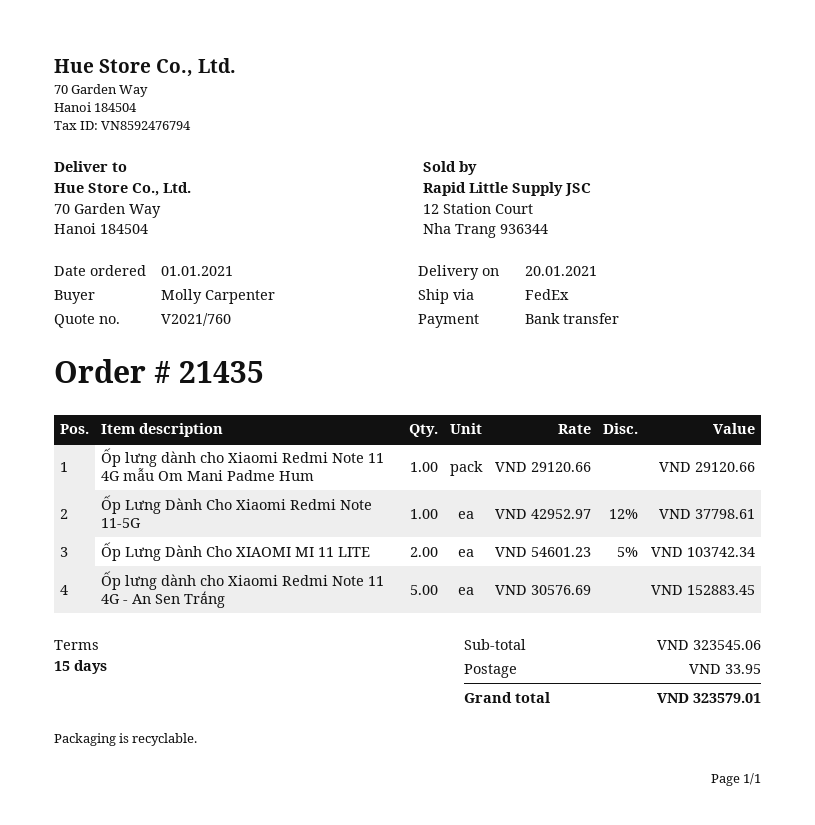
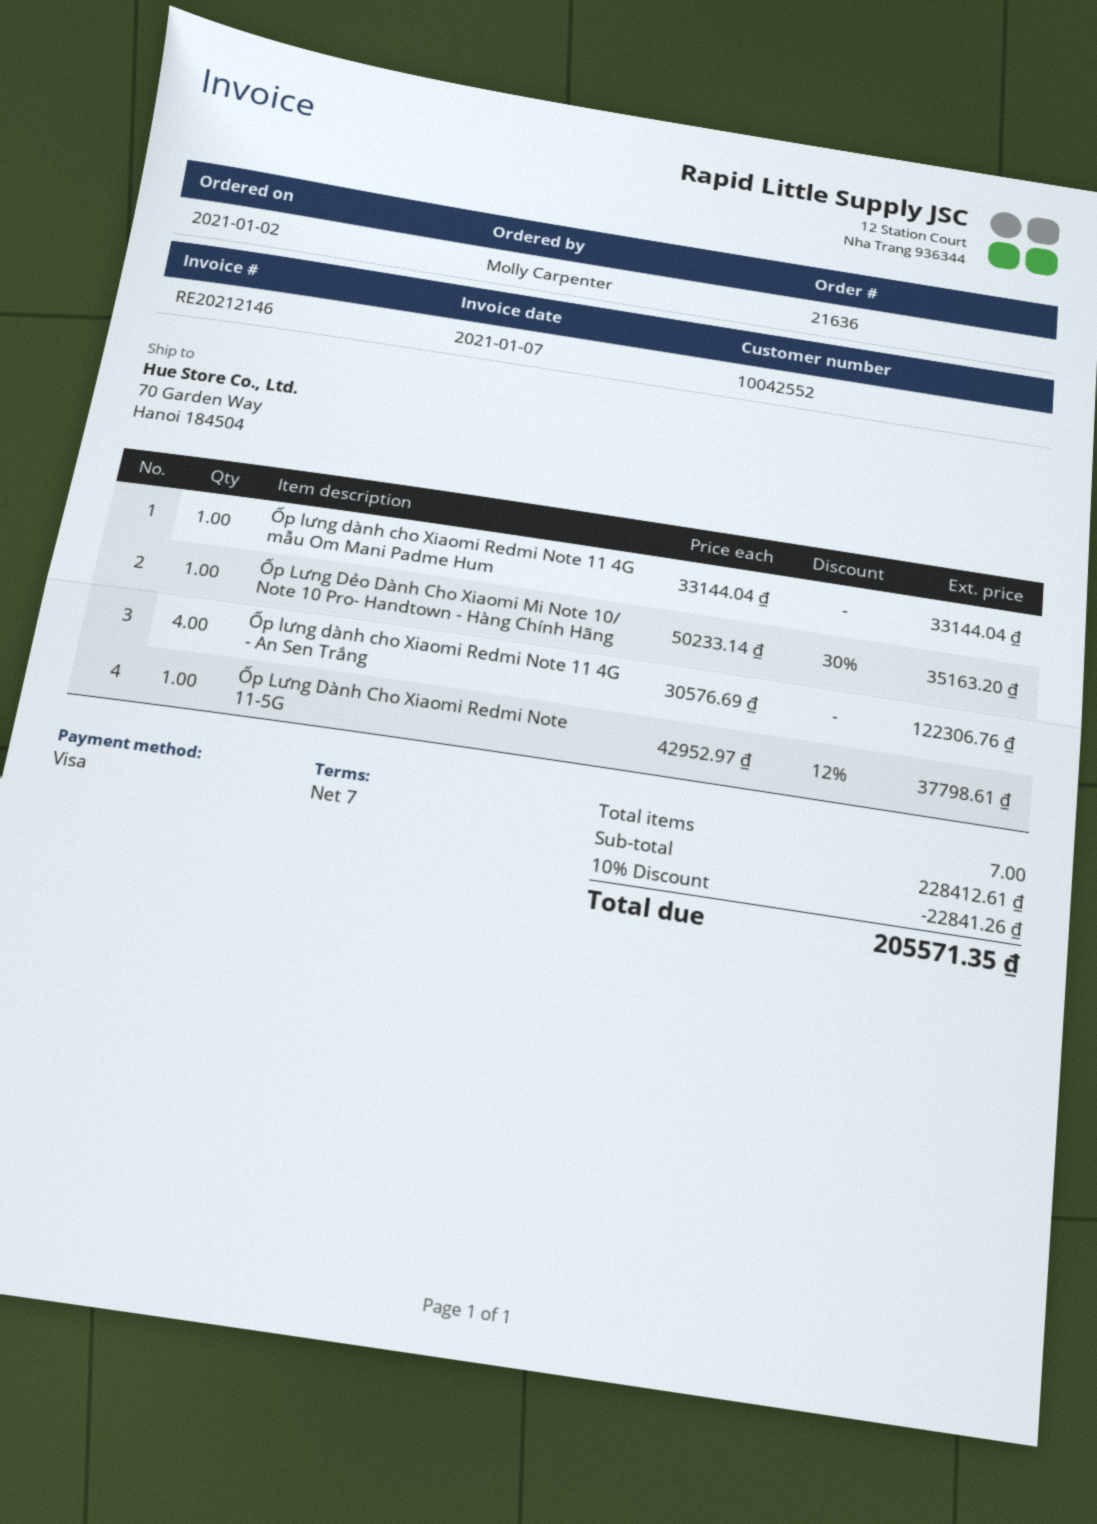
order number: 21435 -> 21636
order date: 2021-01-01 -> 2021-01-02
payment terms: 15 days -> 7 days
payment method: bank transfer -> Visa
Ốp lưng dành cho Xiaomi Redmi Note 11 4G mẫu Om Mani Padme Hum: 1 x 29120.66 = 29120.66 -> 1 x 33144.04 = 33144.04
Ốp Lưng Dành Cho XIAOMI MI 11 LITE: 2 x 54601.23 - 5% = 103742.34 -> none
Ốp lưng dành cho Xiaomi Redmi Note 11 4G - An Sen Trắng: 5 x 30576.69 = 152883.45 -> 4 x 30576.69 = 122306.76
Ốp Lưng Dẻo Dành Cho Xiaomi Mi Note 10/ Note 10 Pro- Handtown - Hàng Chính Hãng: none -> 1 x 50233.14 - 30% = 35163.20
subtotal: 323545.06 -> 228412.61
discount: none -> 10% = 22841.26
shipping: 33.95 -> none
total: 323579.01 -> 205571.35

